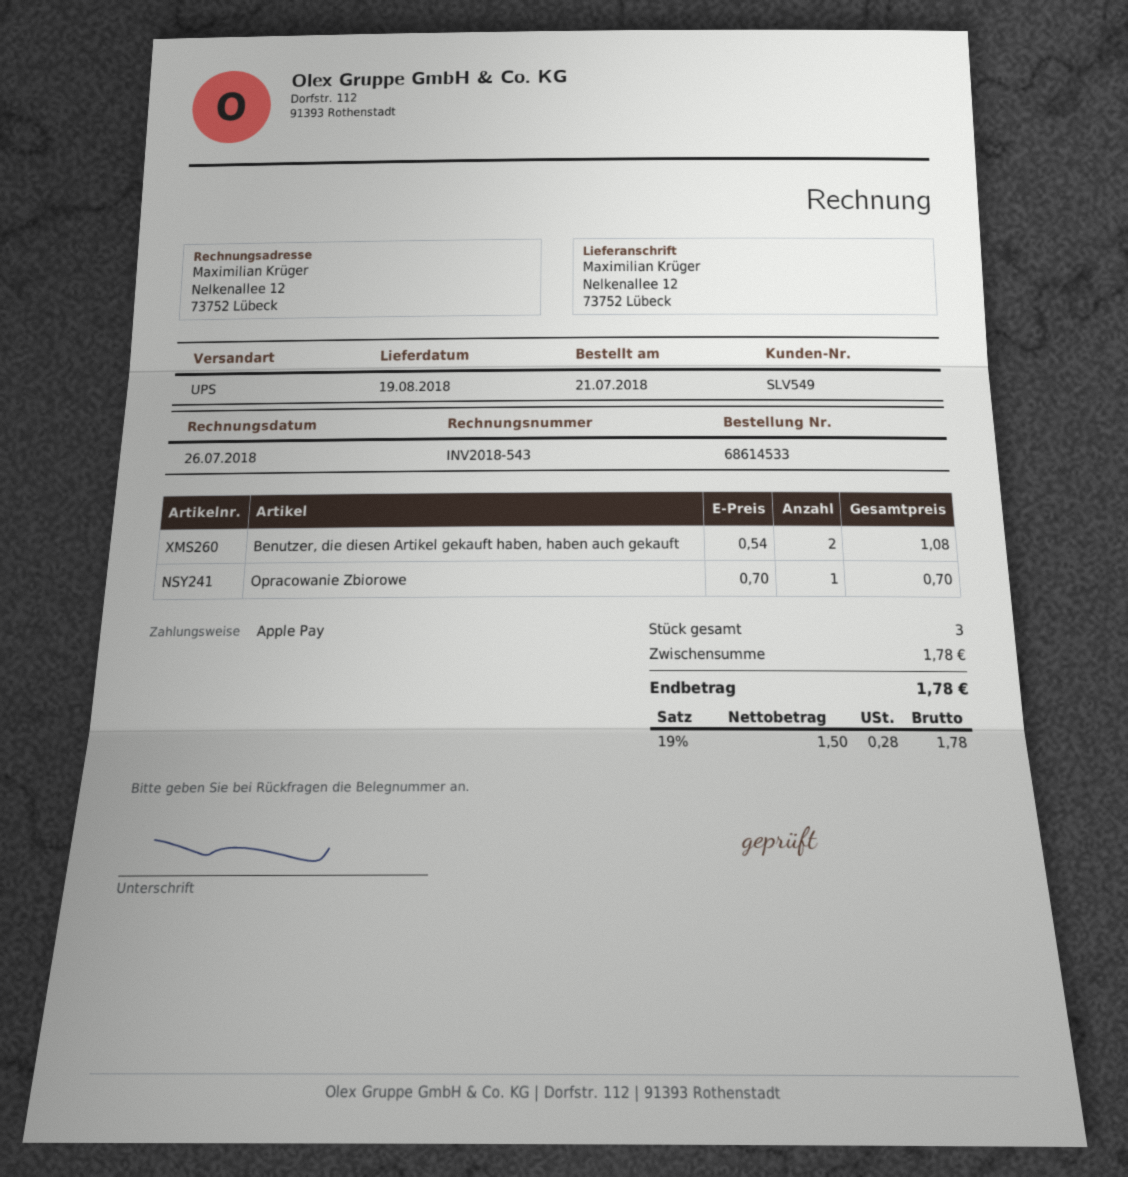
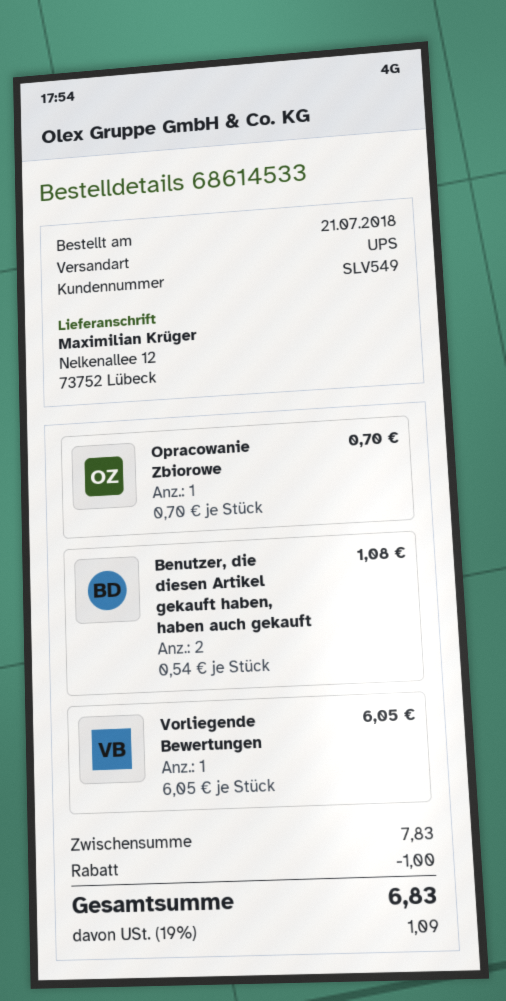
Vorliegende Bewertungen: none -> 1 x 6.05 = 6.05
subtotal: 1.78 -> 7.83
discount: none -> 1.00
tax: 19% = 0.28 -> 19% = 1.09
total: 1.78 -> 6.83

